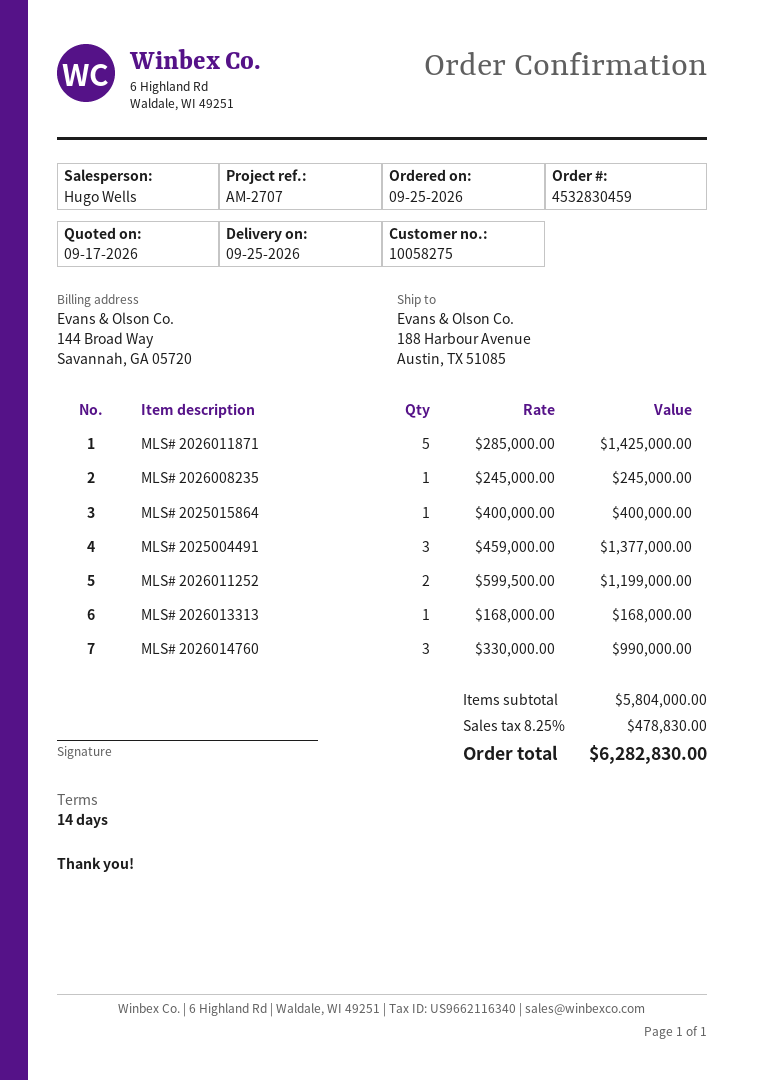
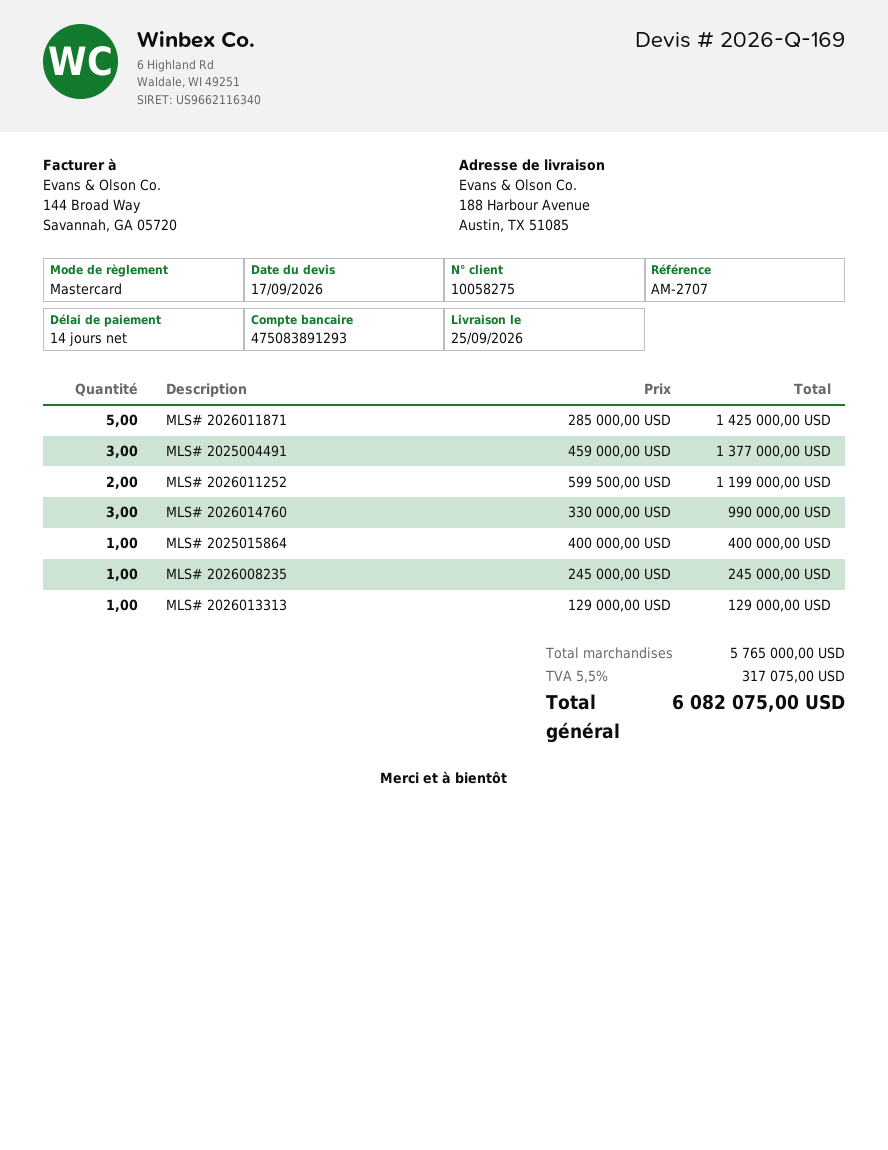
MLS# 2026013313: 1 x 168000.00 = 168000.00 -> 1 x 129000.00 = 129000.00
subtotal: 5804000.00 -> 5765000.00
tax: 8.25% = 478830.00 -> 5.5% = 317075.00
total: 6282830.00 -> 6082075.00

